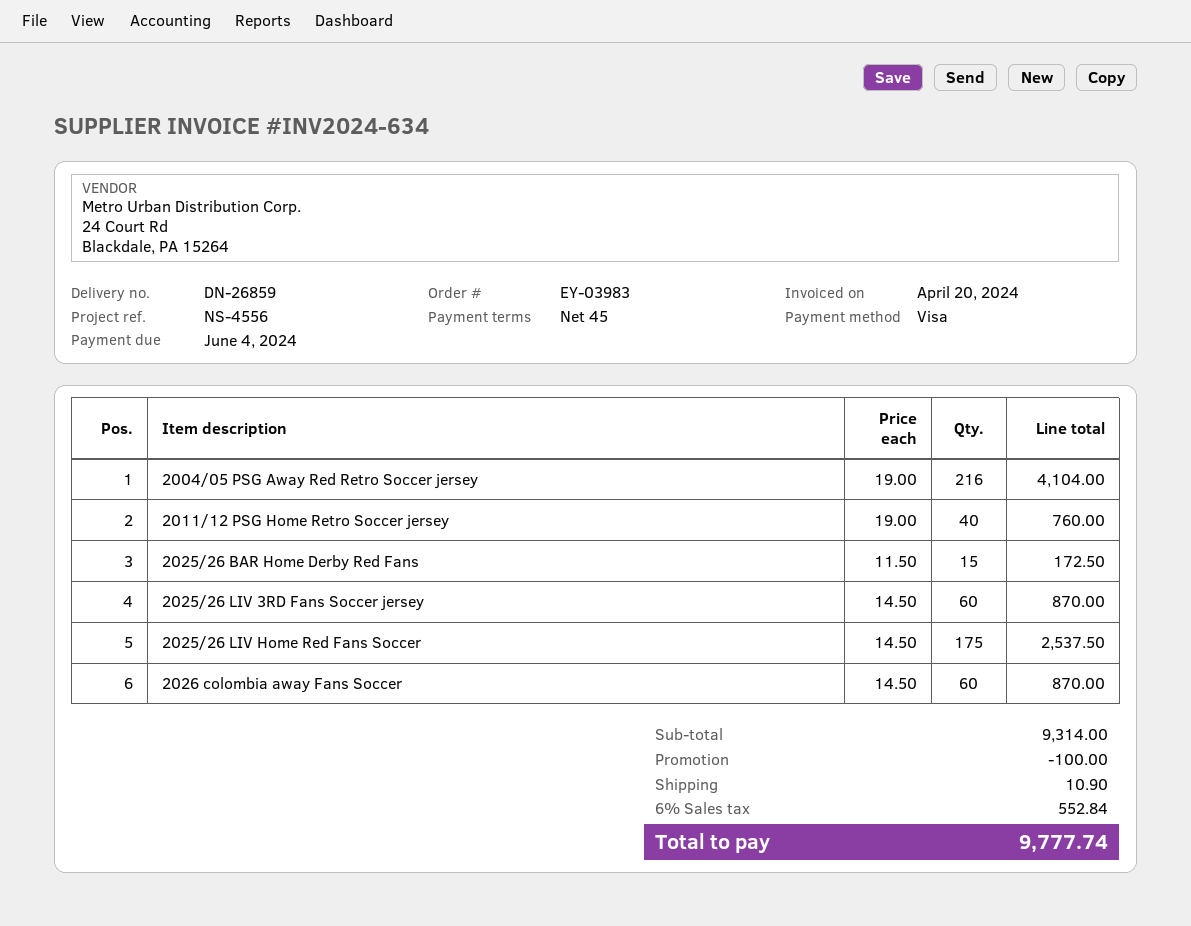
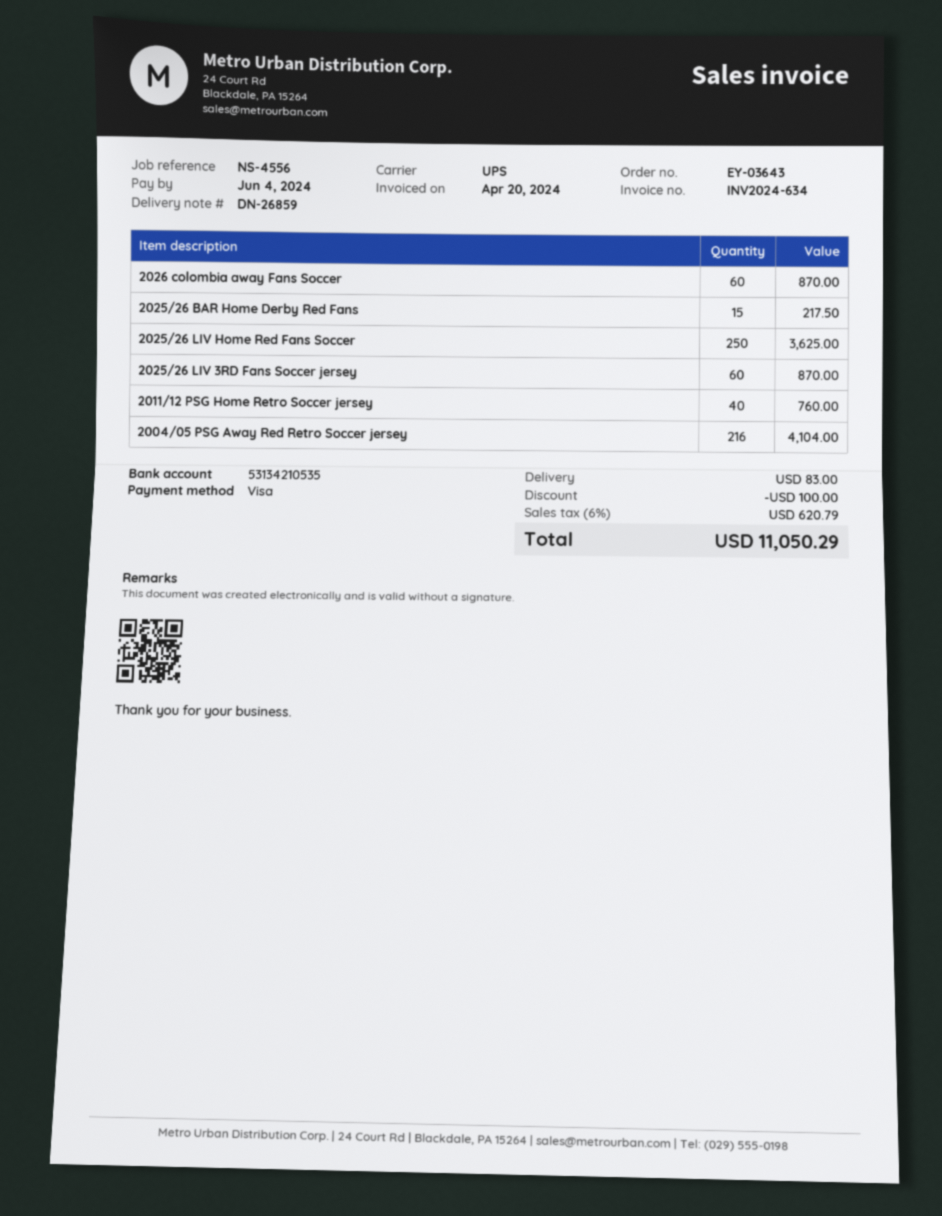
order number: EY-03983 -> EY-03643
2025/26 BAR Home Derby Red Fans: 15 for 172.50 -> 15 for 217.50
2025/26 LIV Home Red Fans Soccer: 175 for 2537.50 -> 250 for 3625.00
shipping: 10.90 -> 83.00
tax: 6% = 552.84 -> 6% = 620.79
total: 9777.74 -> 11050.29

